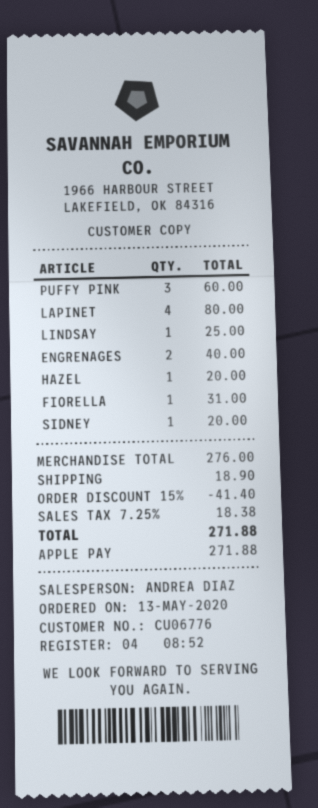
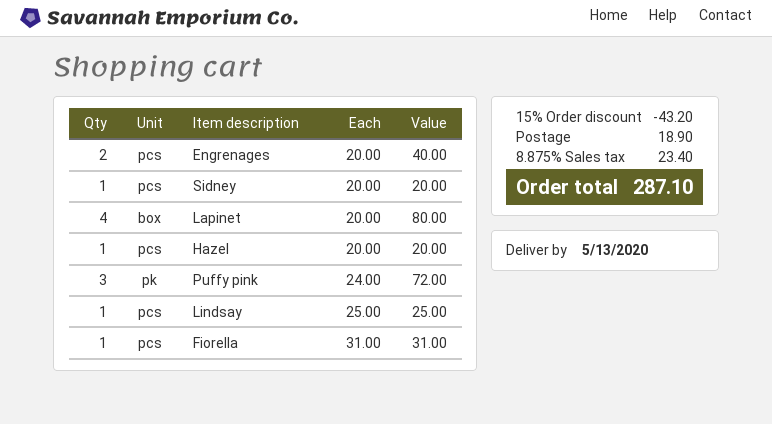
PUFFY PINK: 3 for 60.00 -> 3 for 72.00
discount: 15% = 41.40 -> 15% = 43.20
tax: 7.25% = 18.38 -> 8.875% = 23.40
total: 271.88 -> 287.10

